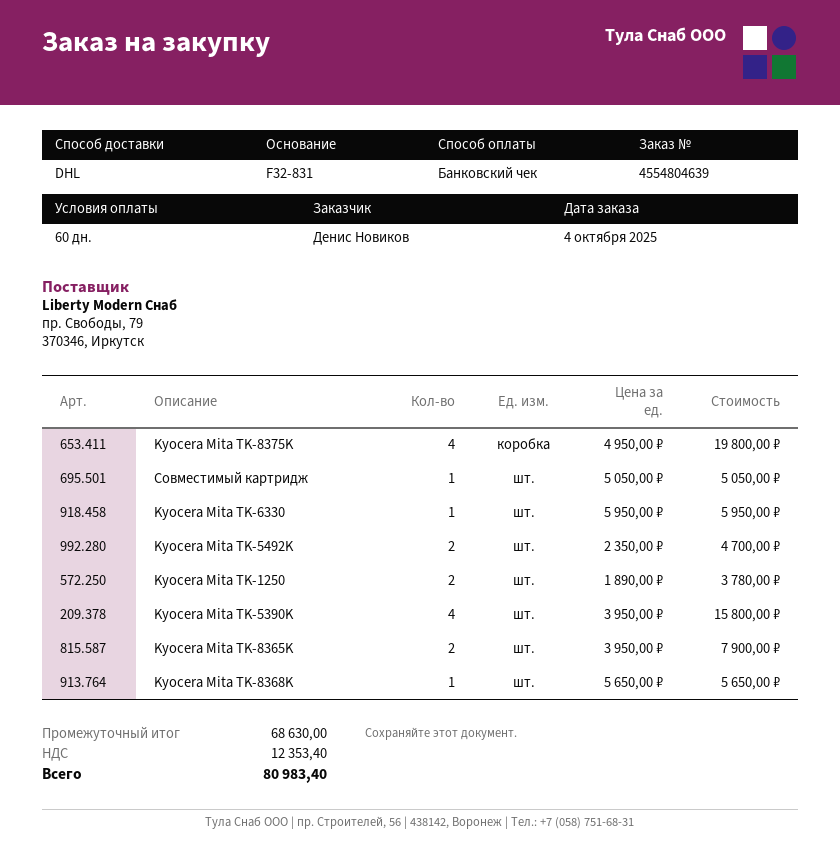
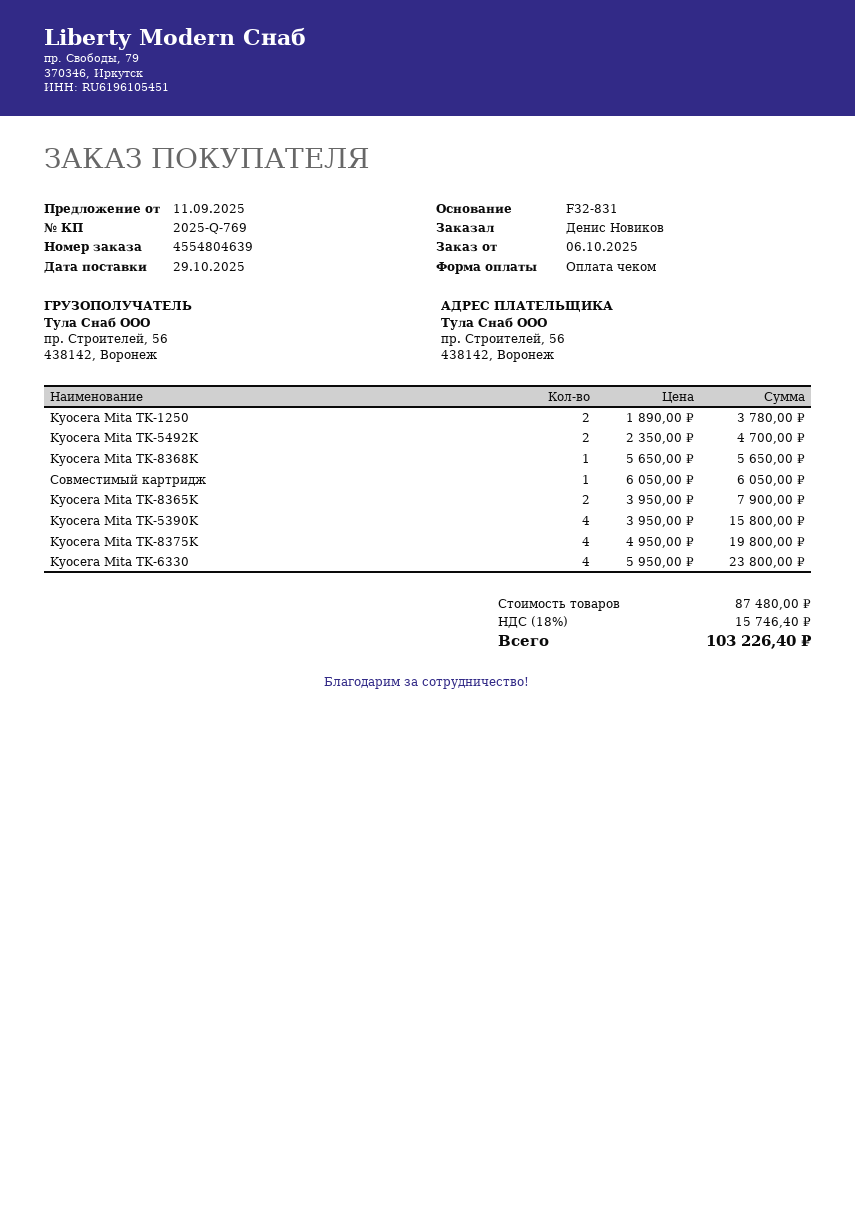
order date: 2025-10-04 -> 2025-10-06
Совместимый картридж: 1 x 5050.00 = 5050.00 -> 1 x 6050.00 = 6050.00
Kyocera Mita TK-6330: 1 x 5950.00 = 5950.00 -> 4 x 5950.00 = 23800.00
subtotal: 68630.00 -> 87480.00
tax: 12353.40 -> 15746.40
total: 80983.40 -> 103226.40

